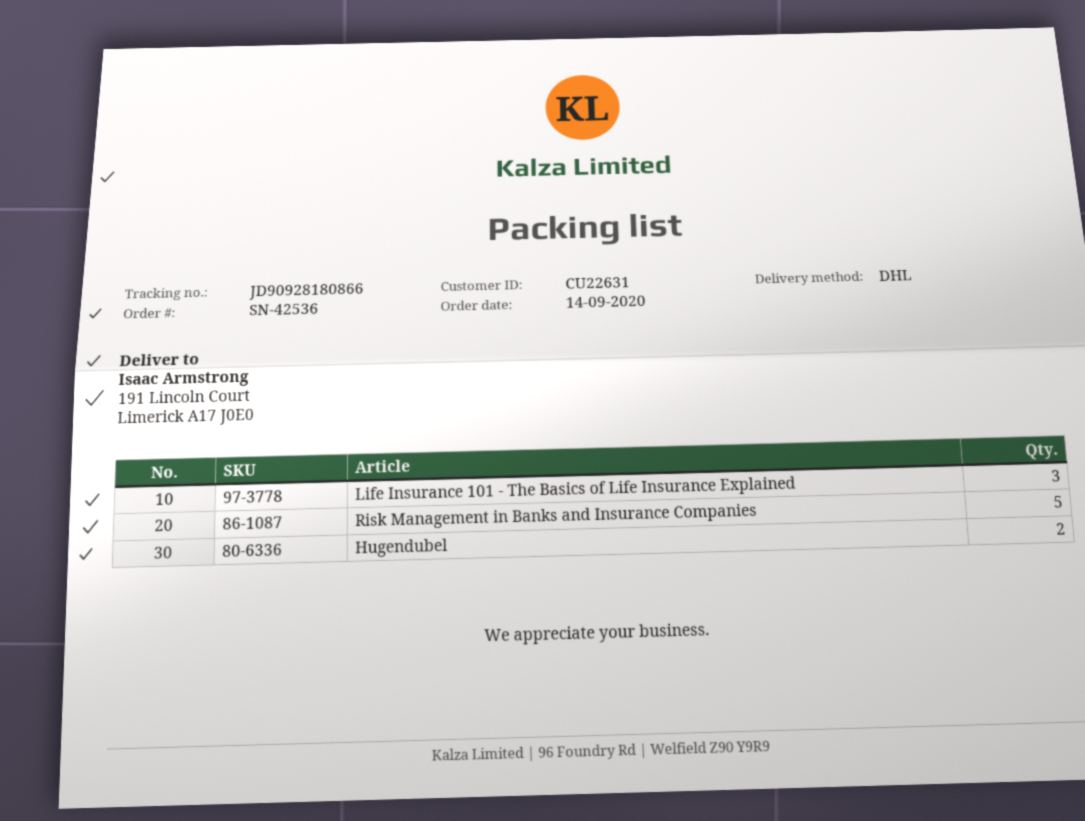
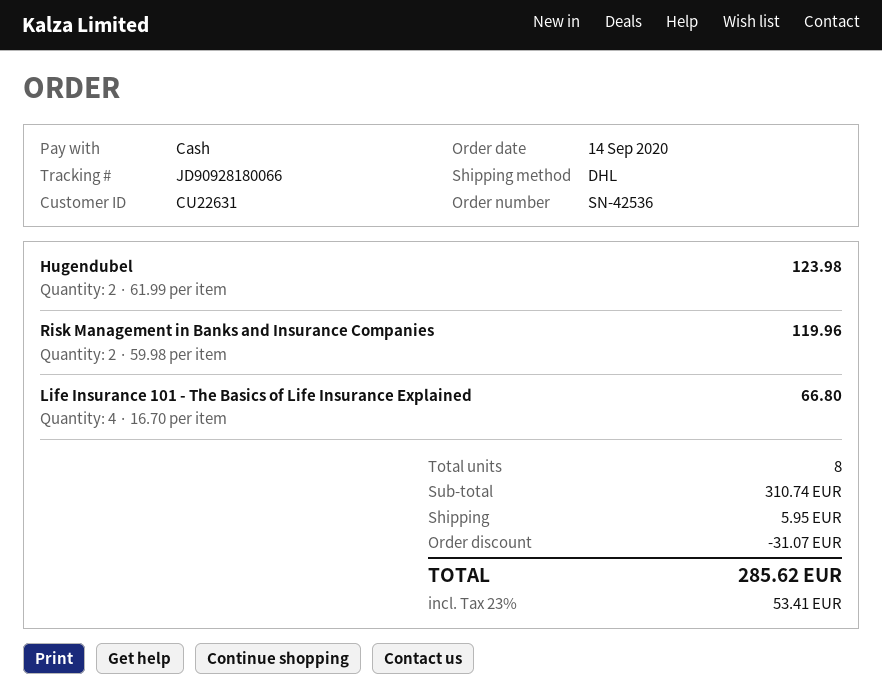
tracking number: JD90928180866 -> JD90928180066
Life Insurance 101 - The Basics of Life Insurance Explained: 3 -> 4
Risk Management in Banks and Insurance Companies: 5 -> 2

